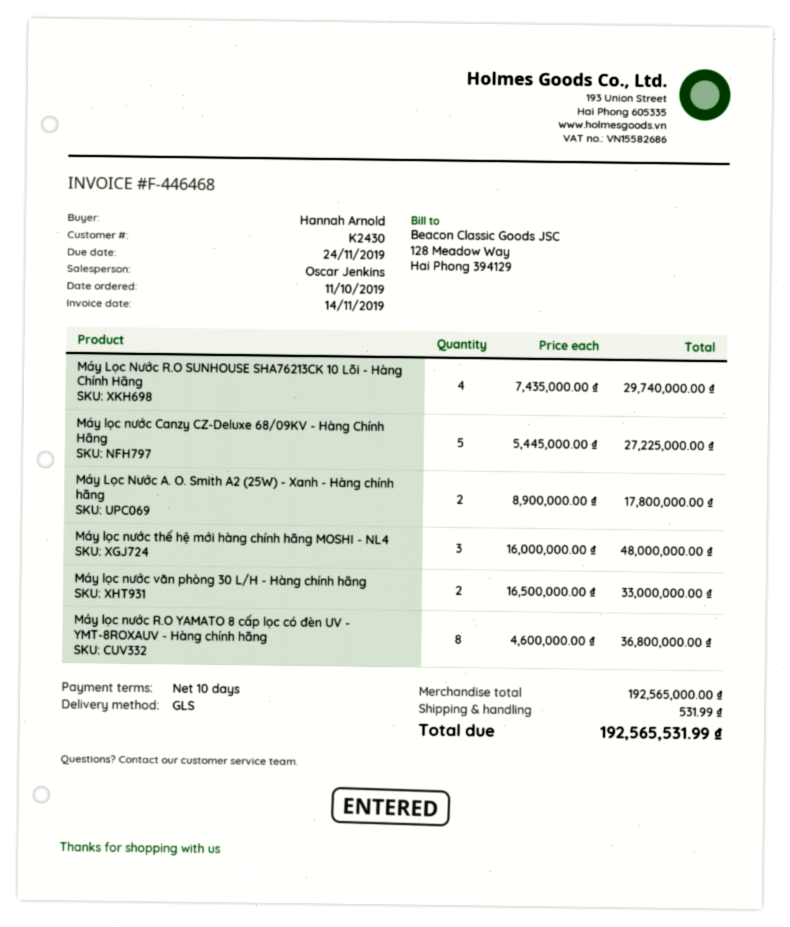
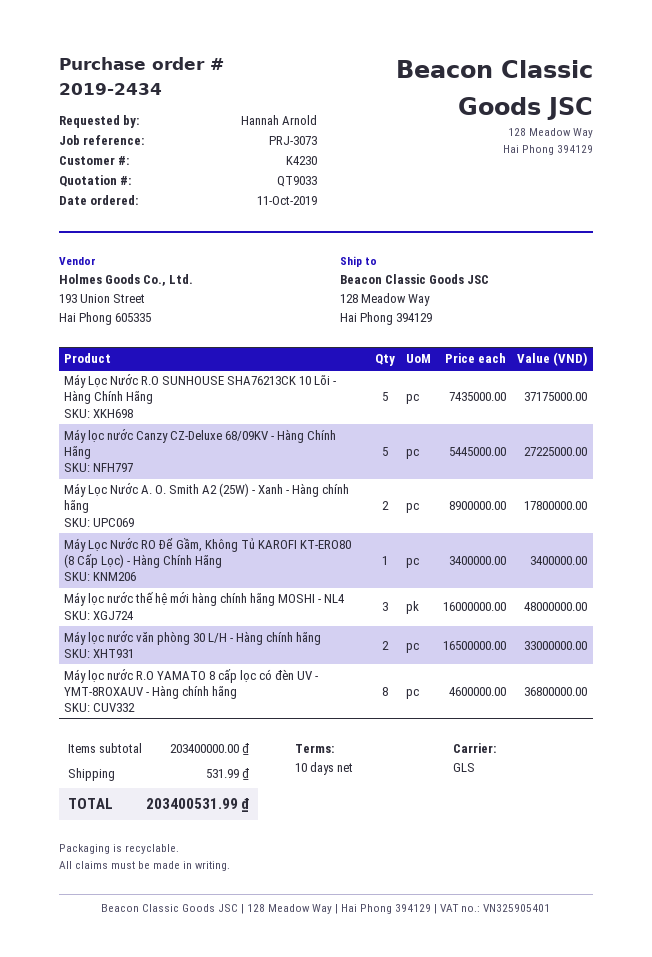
customer number: K2430 -> K4230
Máy Lọc Nước R.O SUNHOUSE SHA76213CK 10 Lõi - Hàng Chính Hãng: 4 x 7435000.00 = 29740000.00 -> 5 x 7435000.00 = 37175000.00
Máy Lọc Nước RO Để Gầm, Không Tủ KAROFI KT-ERO80 (8 Cấp Lọc) - Hàng Chính Hãng: none -> 1 x 3400000.00 = 3400000.00
subtotal: 192565000.00 -> 203400000.00
total: 192565531.99 -> 203400531.99

